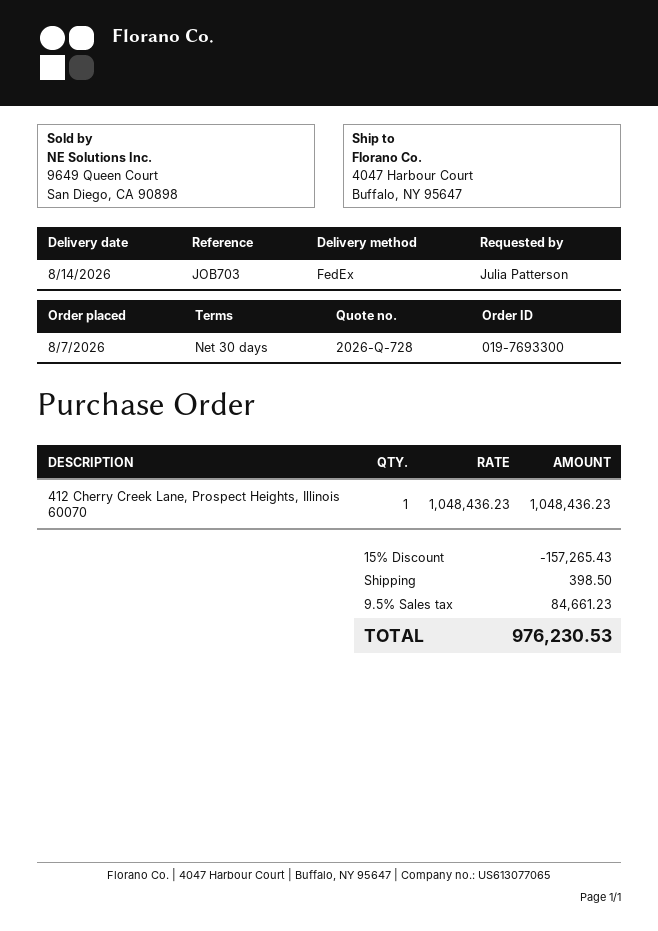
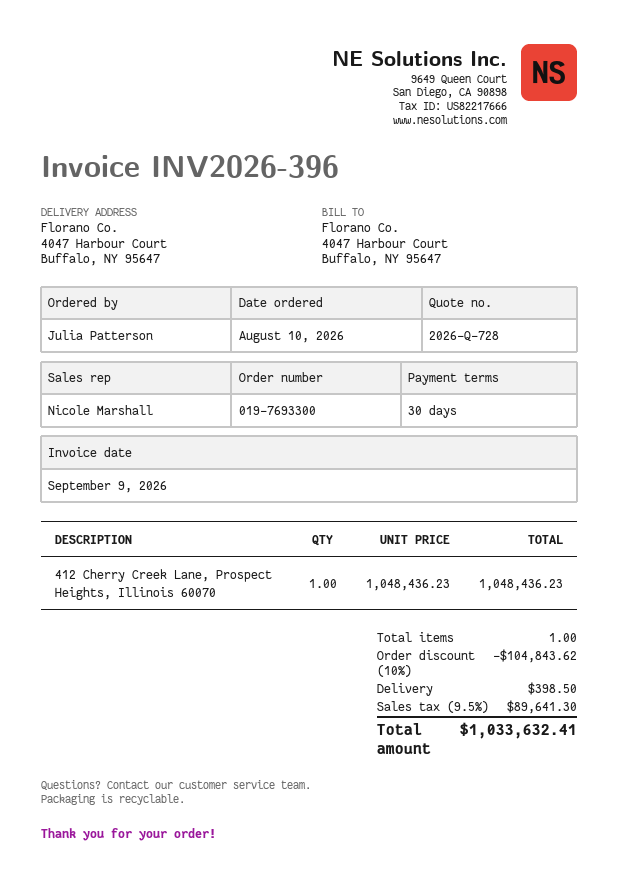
order date: 2026-08-07 -> 2026-08-10
discount: 15% = 157265.43 -> 10% = 104843.62
tax: 9.5% = 84661.23 -> 9.5% = 89641.30
total: 976230.53 -> 1033632.41

